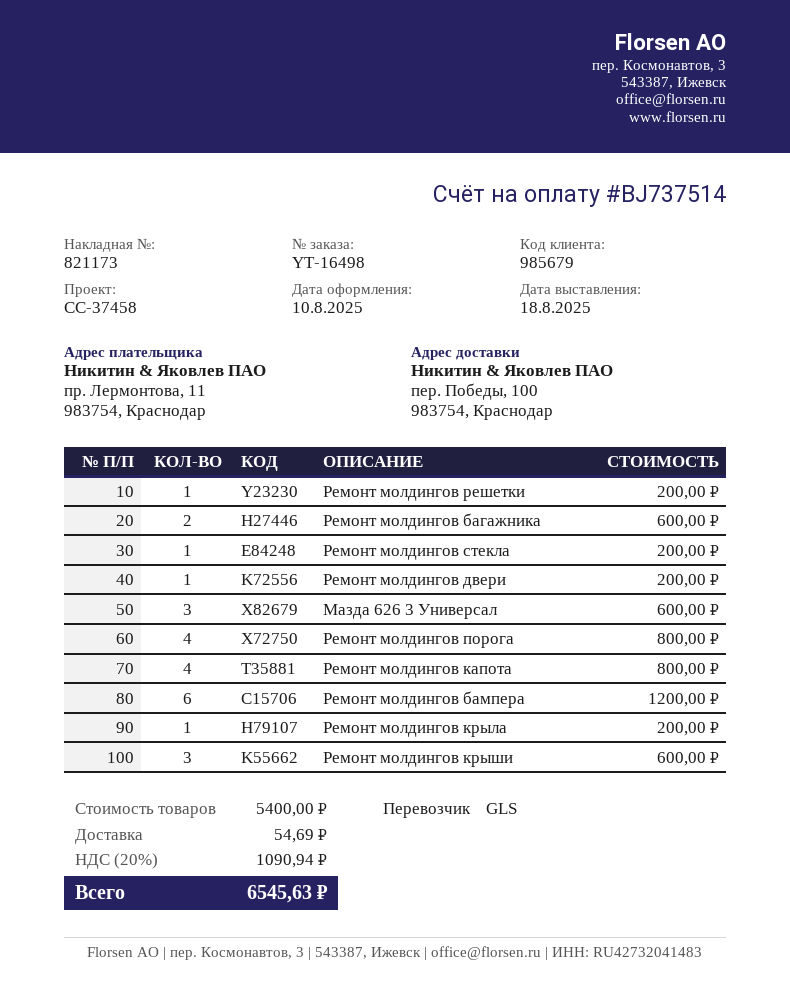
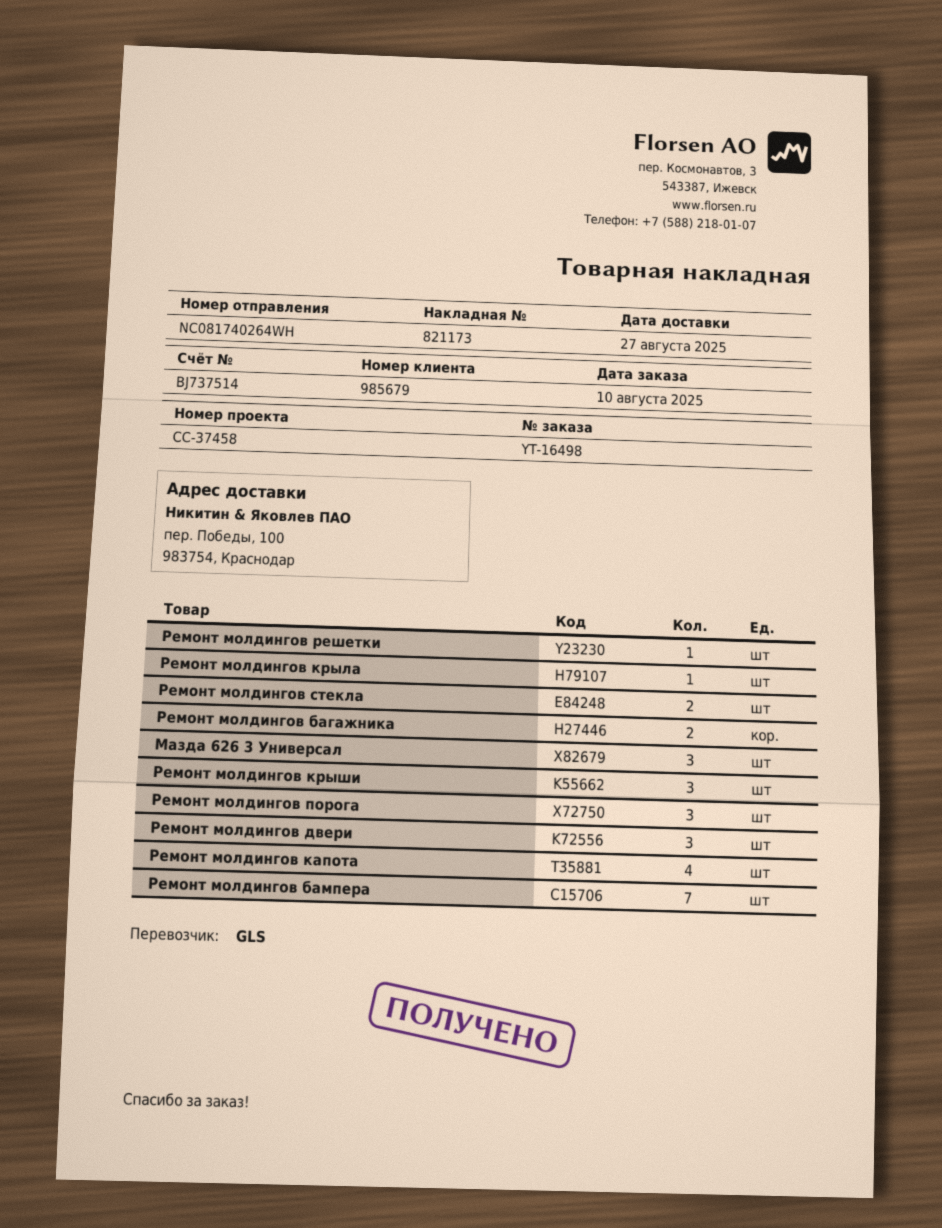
Ремонт молдингов стекла: 1 -> 2
Ремонт молдингов двери: 1 -> 3
Ремонт молдингов порога: 4 -> 3
Ремонт молдингов бампера: 6 -> 7

